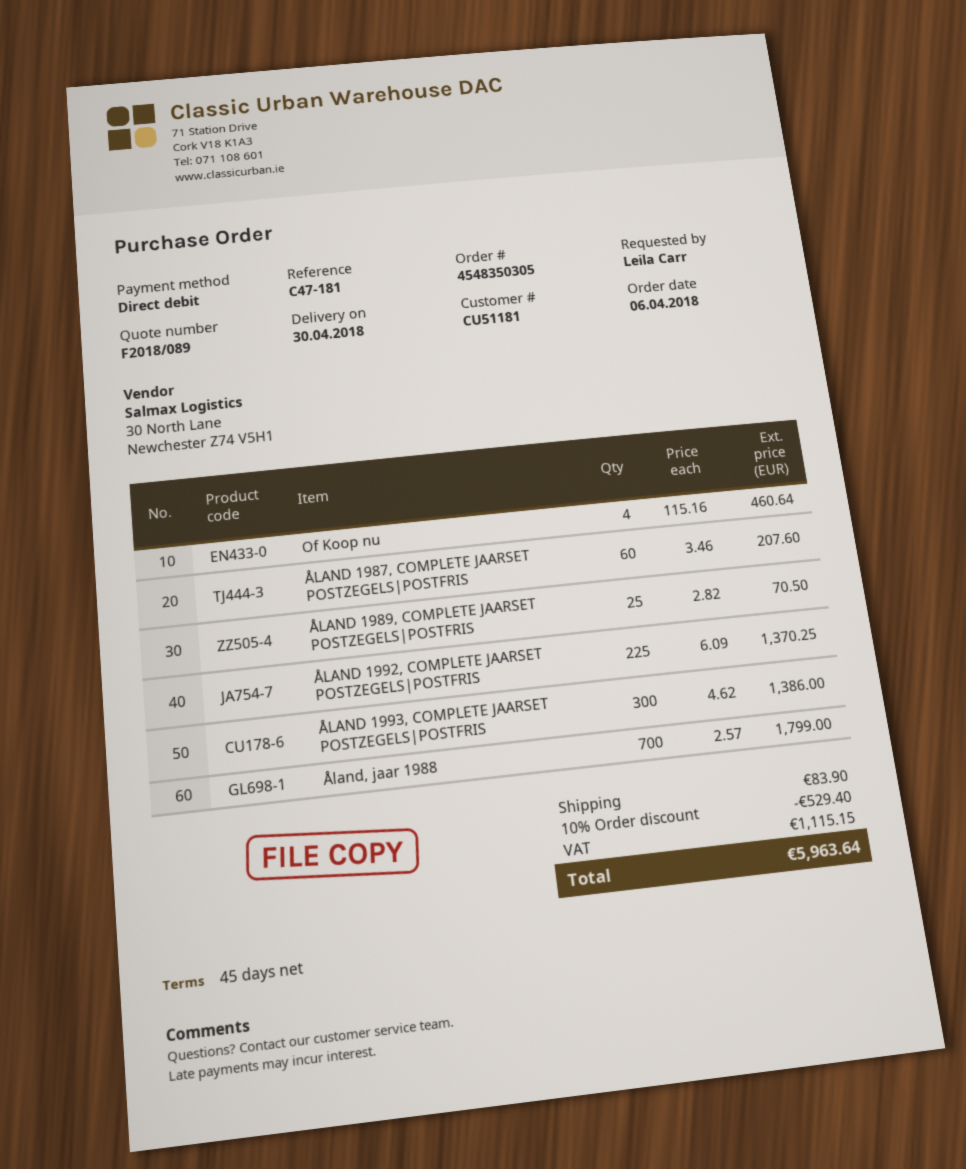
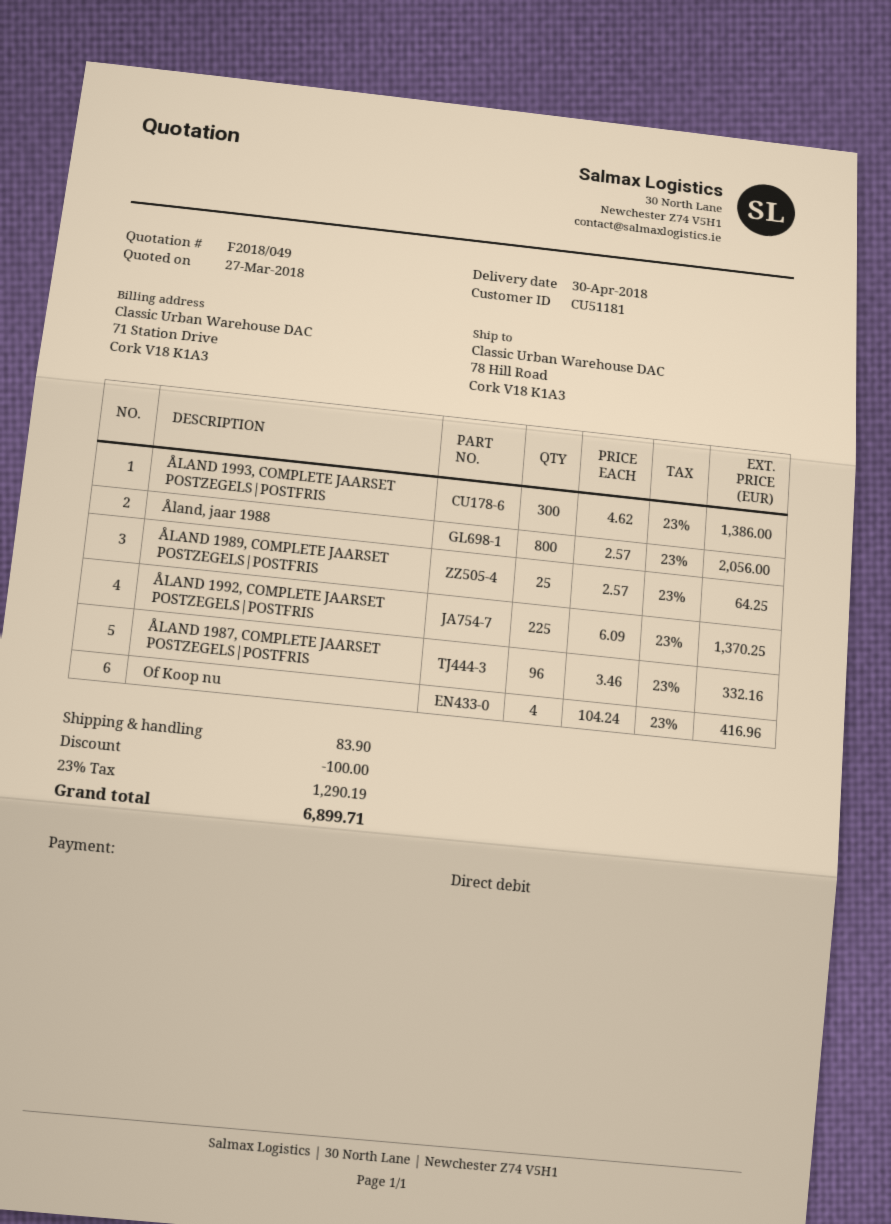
quote number: F2018/089 -> F2018/049
Of Koop nu: 4 x 115.16 = 460.64 -> 4 x 104.24 = 416.96
ÅLAND 1987, COMPLETE JAARSET POSTZEGELS|POSTFRIS: 60 x 3.46 = 207.60 -> 96 x 3.46 = 332.16
ÅLAND 1989, COMPLETE JAARSET POSTZEGELS|POSTFRIS: 25 x 2.82 = 70.50 -> 25 x 2.57 = 64.25
Åland, jaar 1988: 700 x 2.57 = 1799.00 -> 800 x 2.57 = 2056.00
discount: 529.40 -> 100.00
tax: 1115.15 -> 1290.19
total: 5963.64 -> 6899.71

